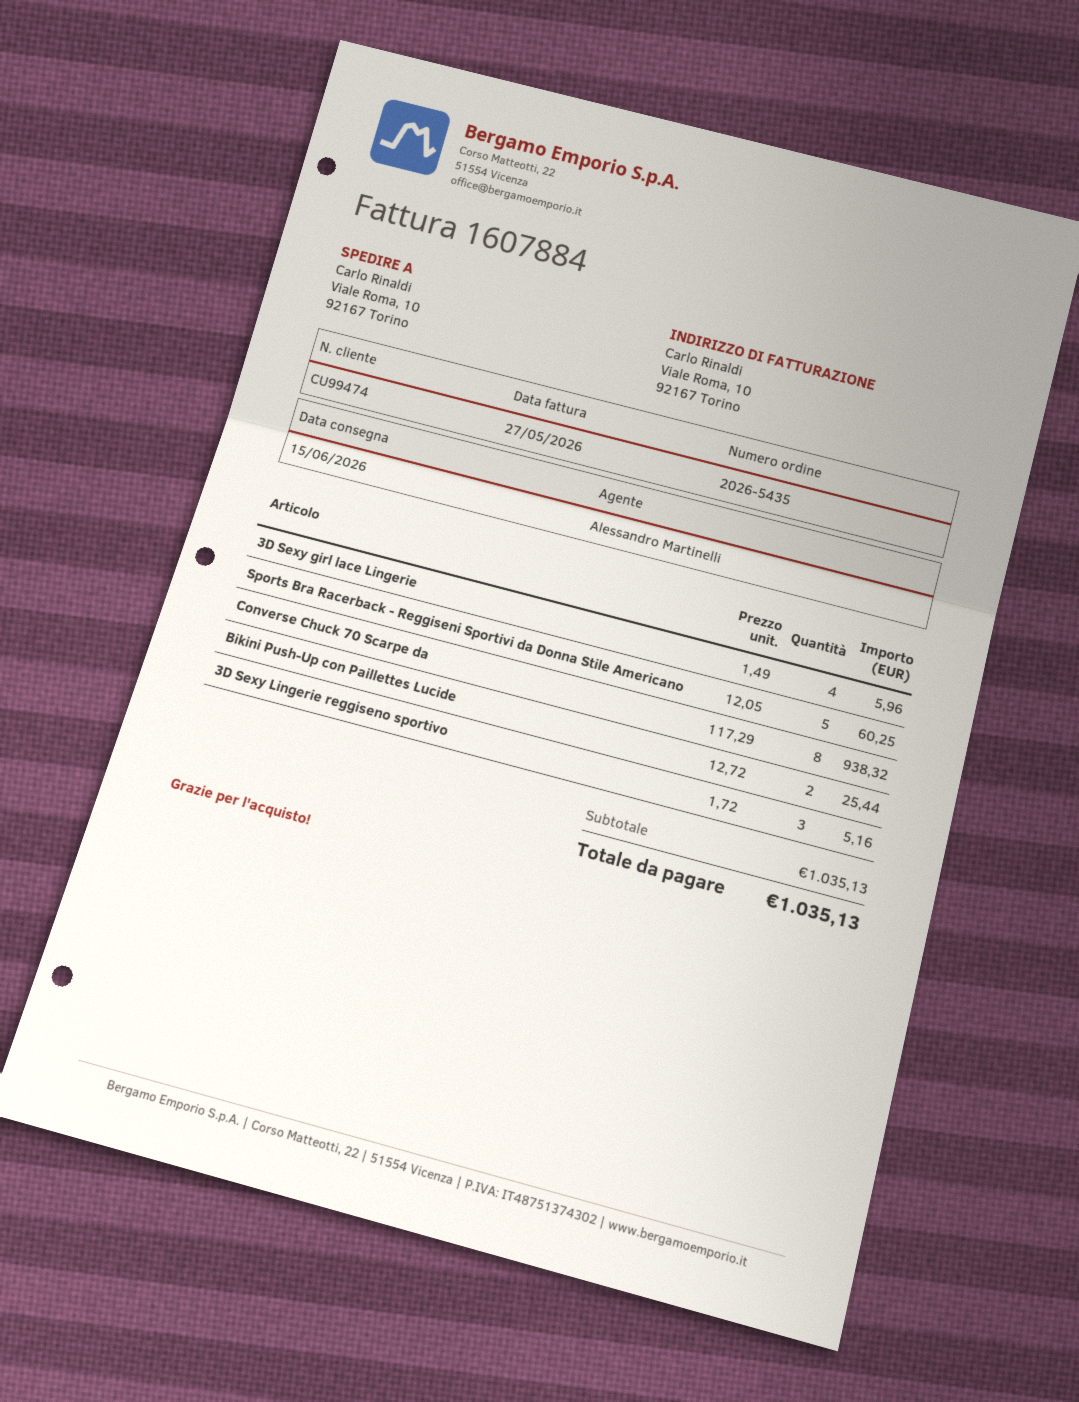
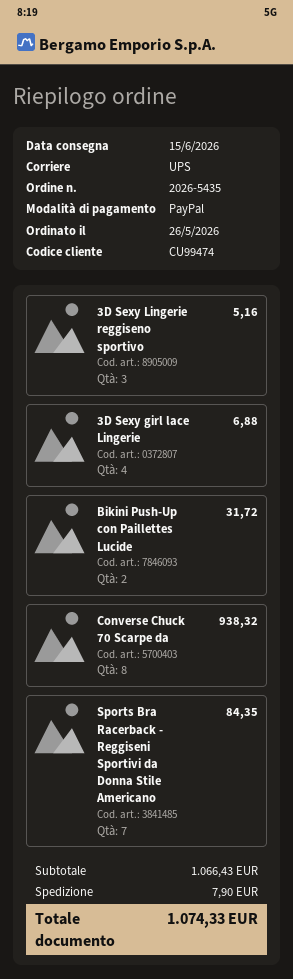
3D Sexy girl lace Lingerie: 4 for 5.96 -> 4 for 6.88
Sports Bra Racerback - Reggiseni Sportivi da Donna Stile Americano: 5 for 60.25 -> 7 for 84.35
Bikini Push-Up con Paillettes Lucide: 2 for 25.44 -> 2 for 31.72
subtotal: 1035.13 -> 1066.43
shipping: none -> 7.90
total: 1035.13 -> 1074.33

